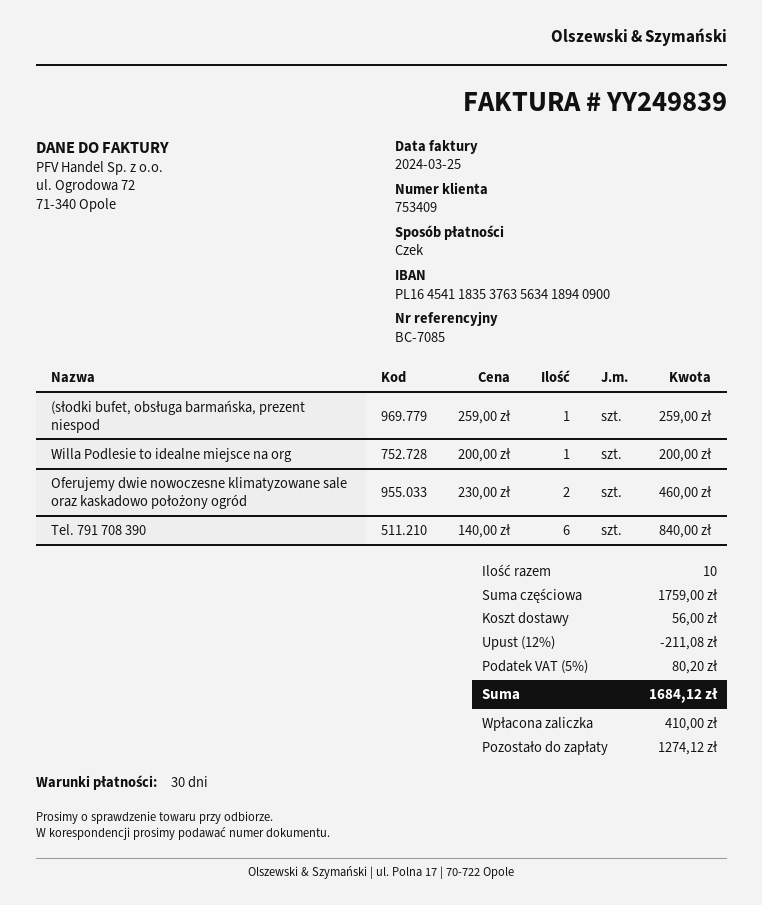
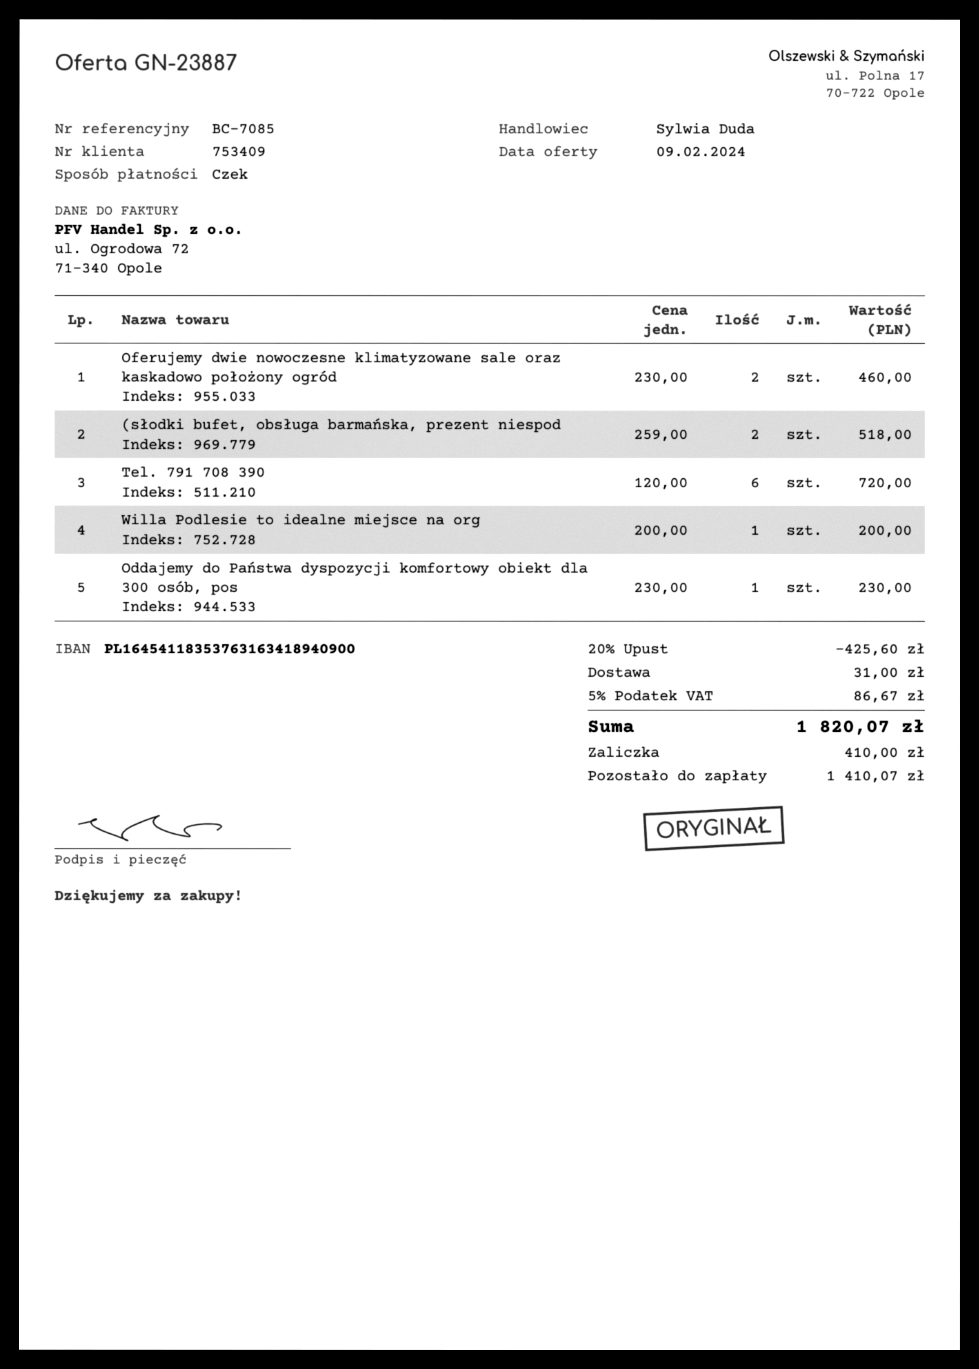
bank account: PL16454118353763563418940900 -> PL16454118353763163418940900
(słodki bufet, obsługa barmańska, prezent niespod: 1 x 259.00 = 259.00 -> 2 x 259.00 = 518.00
Tel. 791 708 390: 6 x 140.00 = 840.00 -> 6 x 120.00 = 720.00
Oddajemy do Państwa dyspozycji komfortowy obiekt dla 300 osób, pos: none -> 1 x 230.00 = 230.00
discount: 12% = 211.08 -> 20% = 425.60
shipping: 56.00 -> 31.00
tax: 5% = 80.20 -> 5% = 86.67
total: 1684.12 -> 1820.07
balance: 1274.12 -> 1410.07

